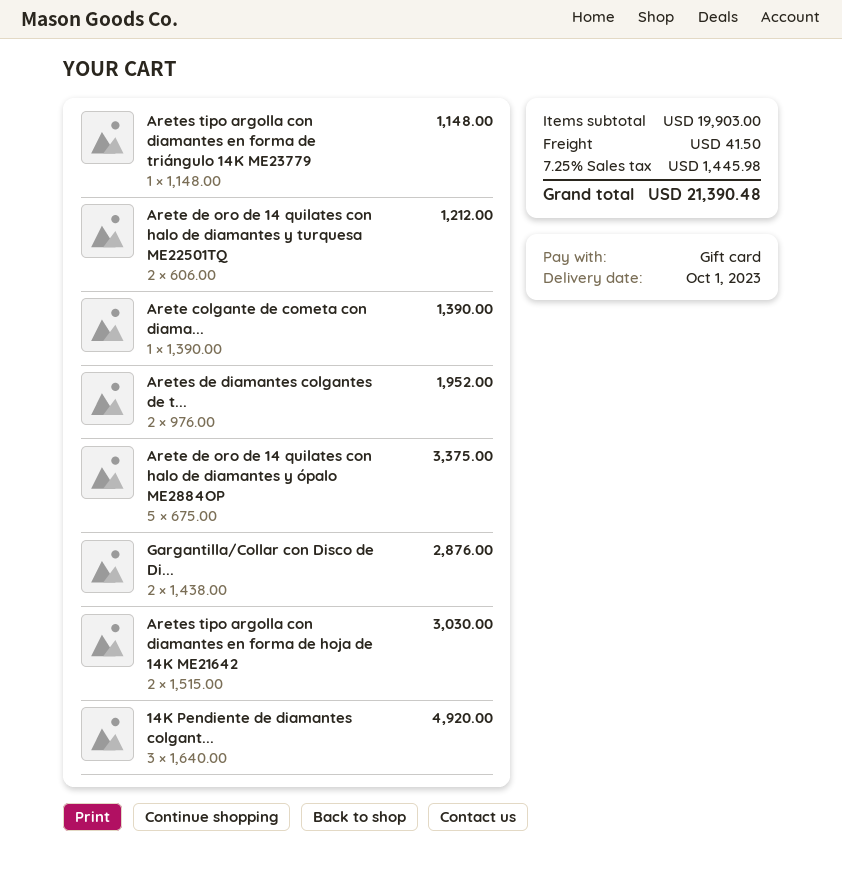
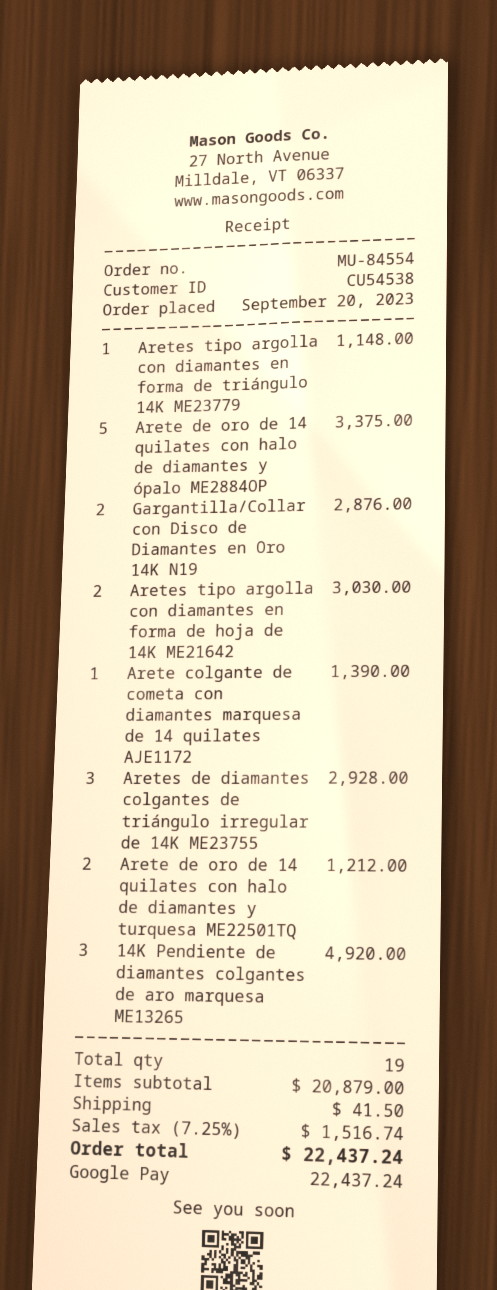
payment method: gift card -> Google Pay
Aretes de diamantes colgantes de t...: 2 for 1952.00 -> 3 for 2928.00
subtotal: 19903.00 -> 20879.00
tax: 7.25% = 1445.98 -> 7.25% = 1516.74
total: 21390.48 -> 22437.24

